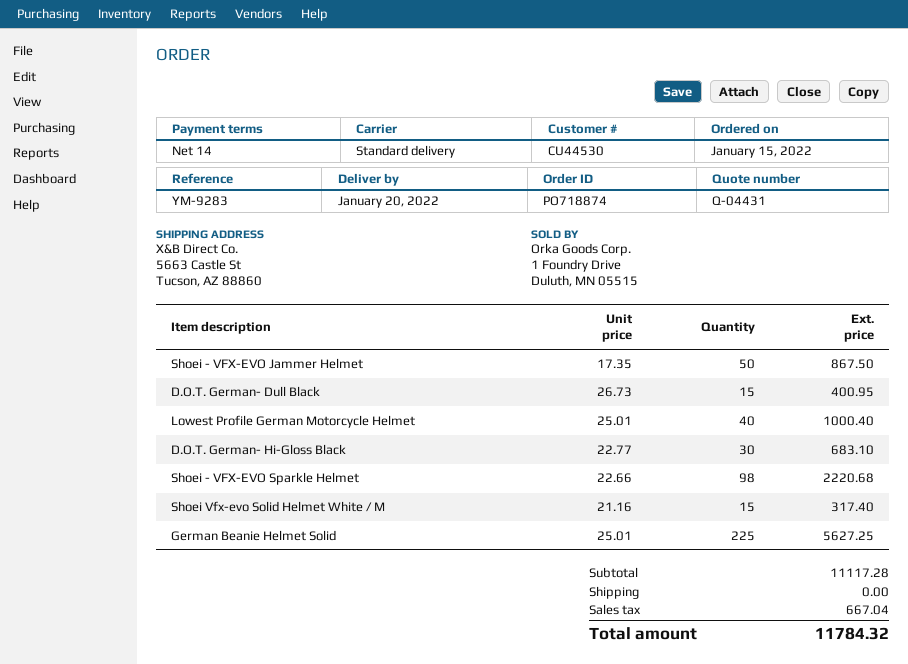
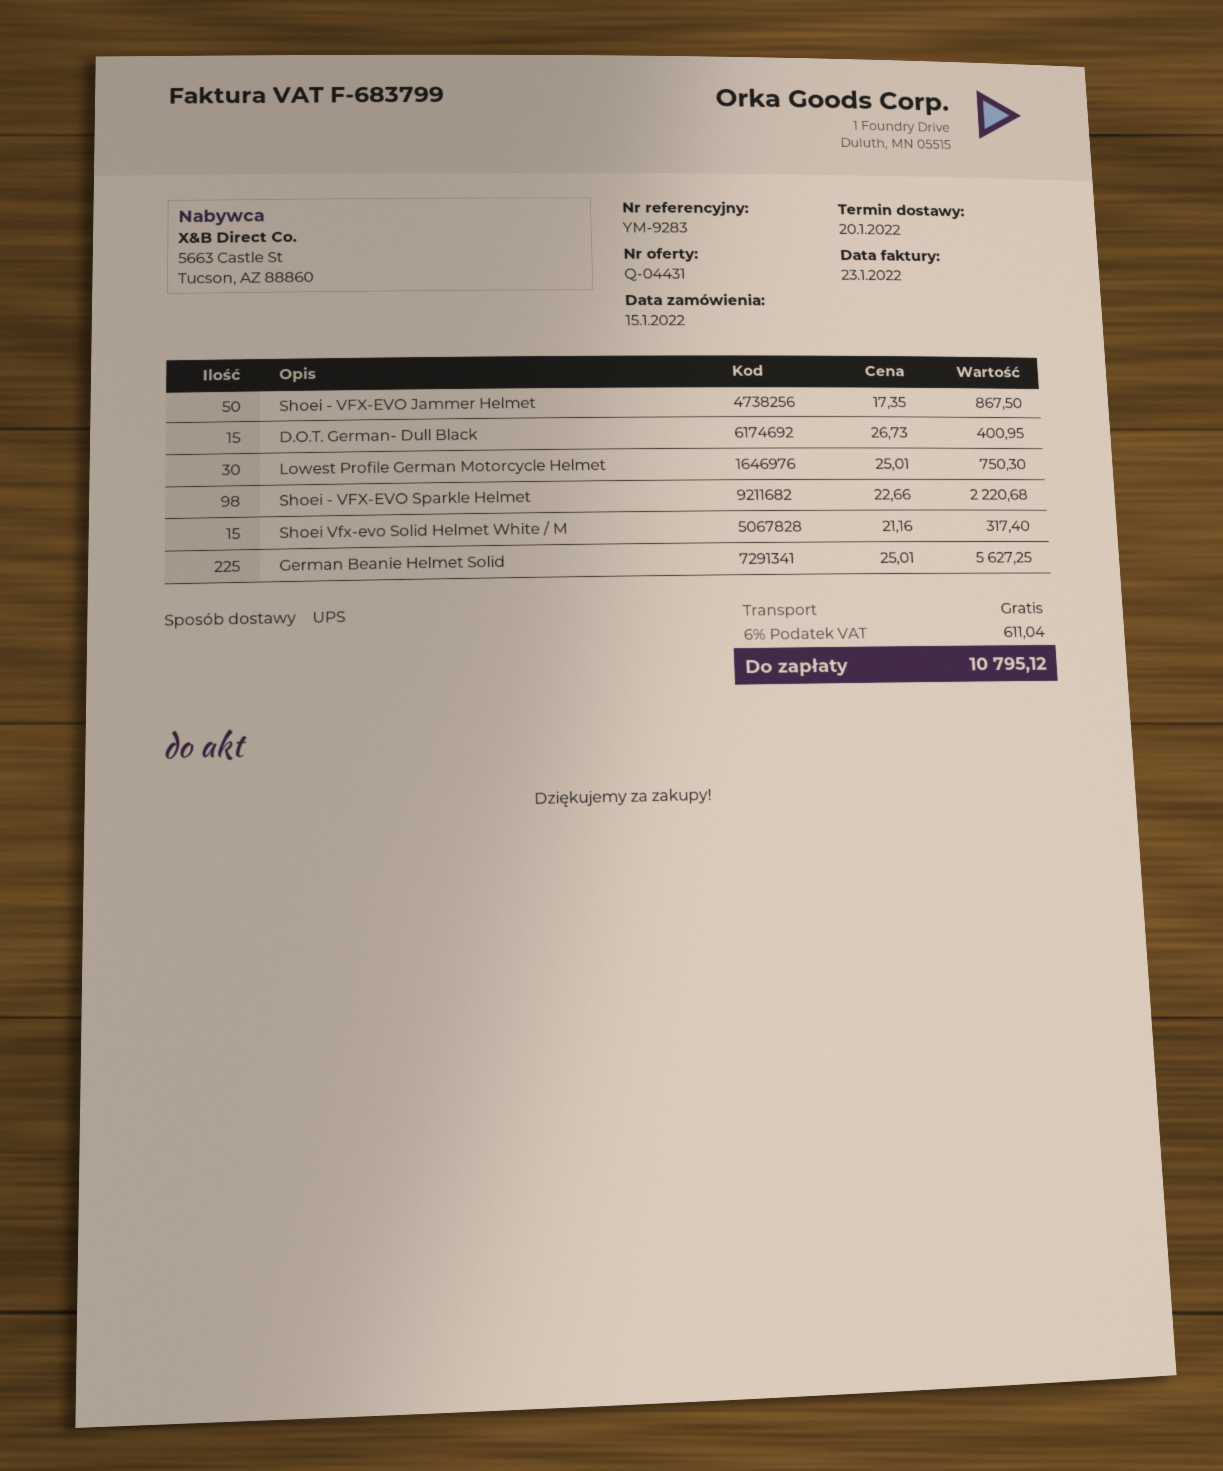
shipping method: standard -> UPS
Lowest Profile German Motorcycle Helmet: 40 x 25.01 = 1000.40 -> 30 x 25.01 = 750.30
D.O.T. German- Hi-Gloss Black: 30 x 22.77 = 683.10 -> none
tax: 667.04 -> 611.04
total: 11784.32 -> 10795.12

